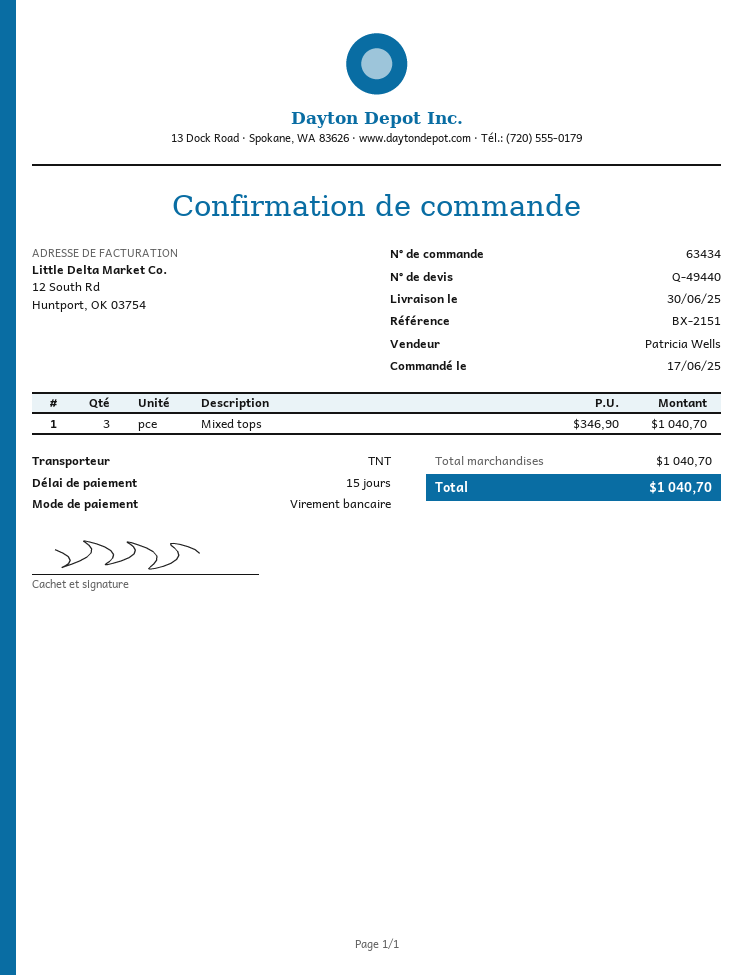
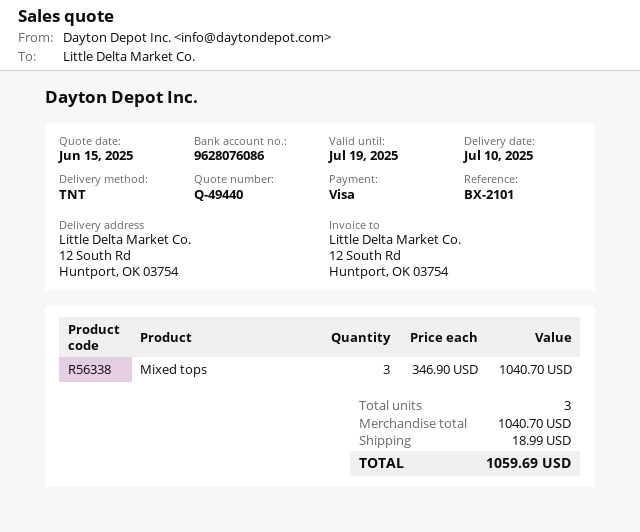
delivery date: 2025-06-30 -> 2025-07-10
reference: BX-2151 -> BX-2101
payment method: bank transfer -> Visa
shipping: none -> 18.99
total: 1040.70 -> 1059.69

